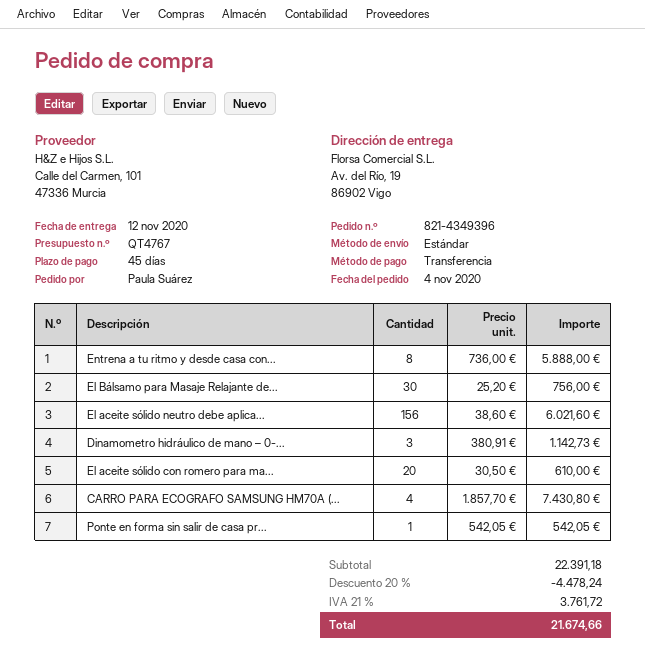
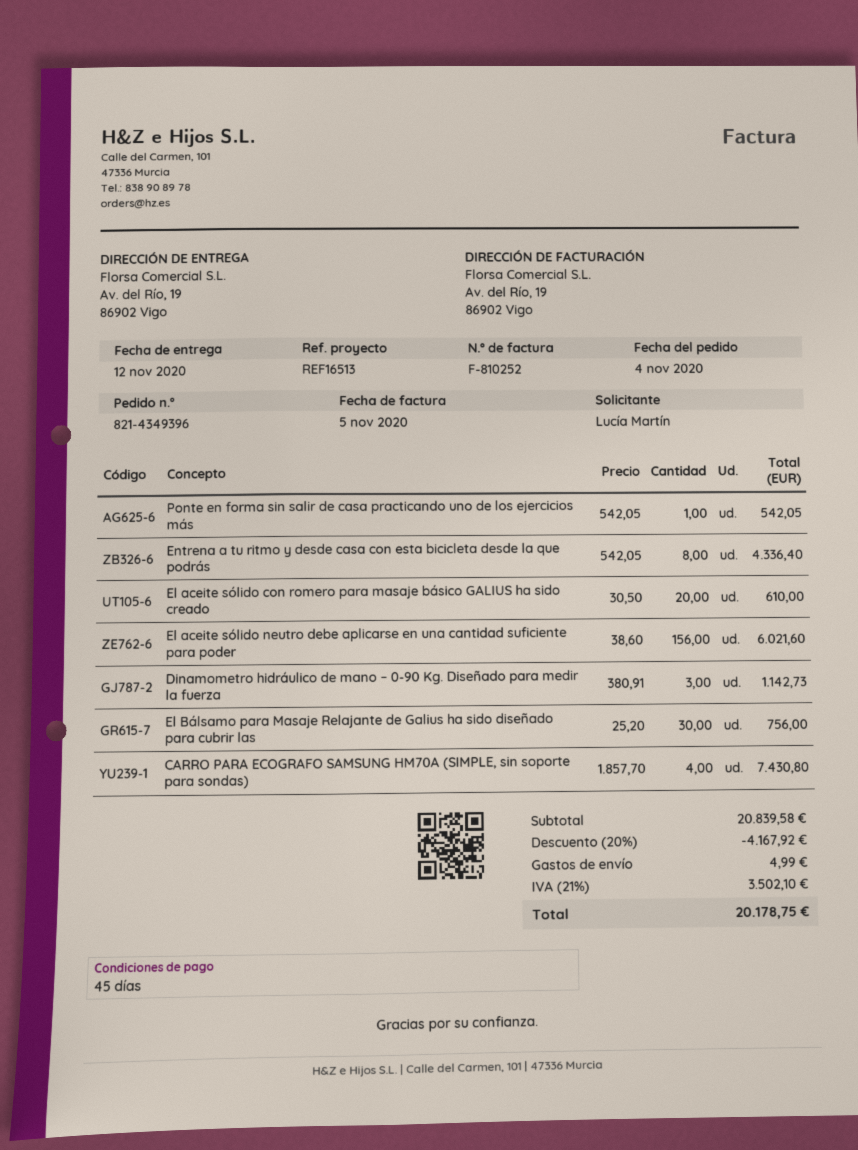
ordered by: Paula Suárez -> Lucía Martín
Entrena a tu ritmo y desde casa con...: 8 x 736.00 = 5888.00 -> 8 x 542.05 = 4336.40
subtotal: 22391.18 -> 20839.58
discount: 20% = 4478.24 -> 20% = 4167.92
shipping: none -> 4.99
tax: 21% = 3761.72 -> 21% = 3502.10
total: 21674.66 -> 20178.75

